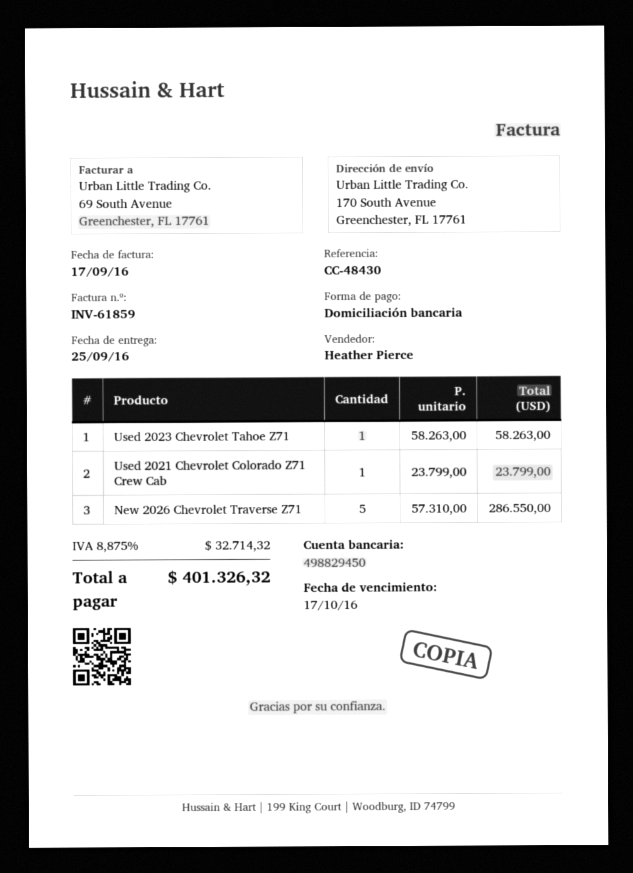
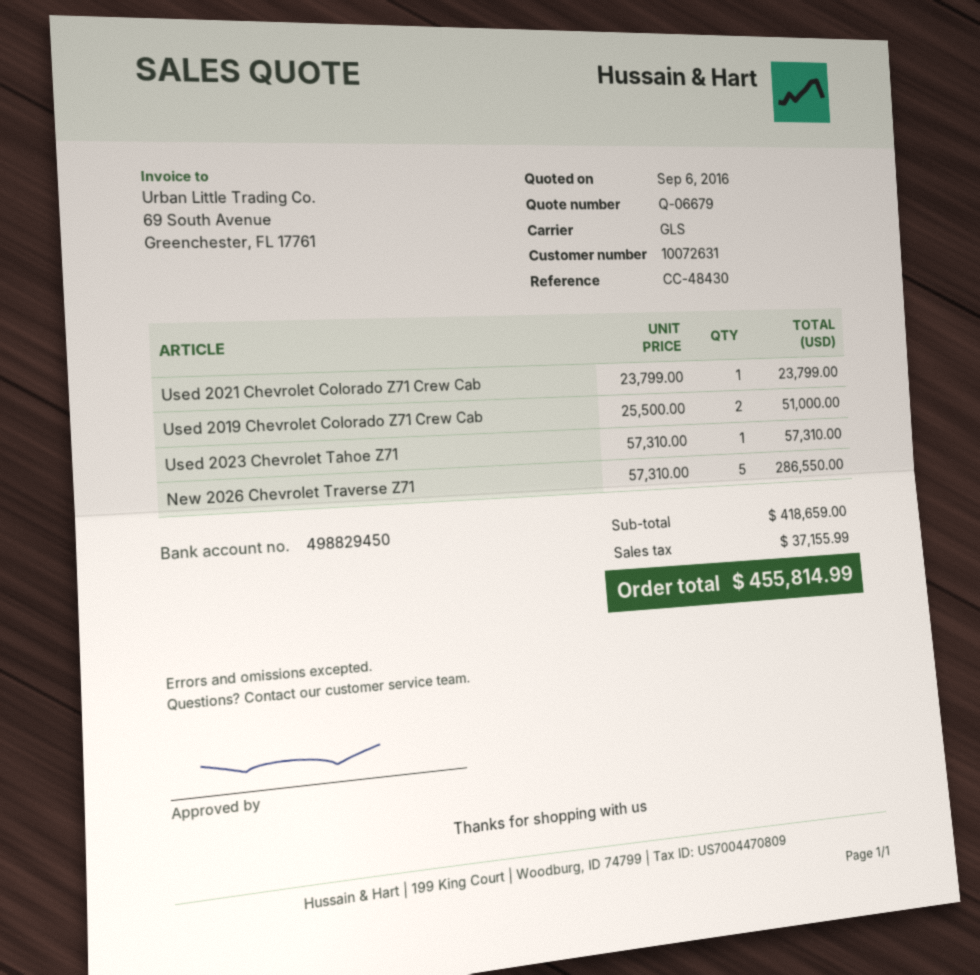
Used 2023 Chevrolet Tahoe Z71: 1 x 58263.00 = 58263.00 -> 1 x 57310.00 = 57310.00
Used 2019 Chevrolet Colorado Z71 Crew Cab: none -> 2 x 25500.00 = 51000.00
tax: 32714.32 -> 37155.99
total: 401326.32 -> 455814.99

